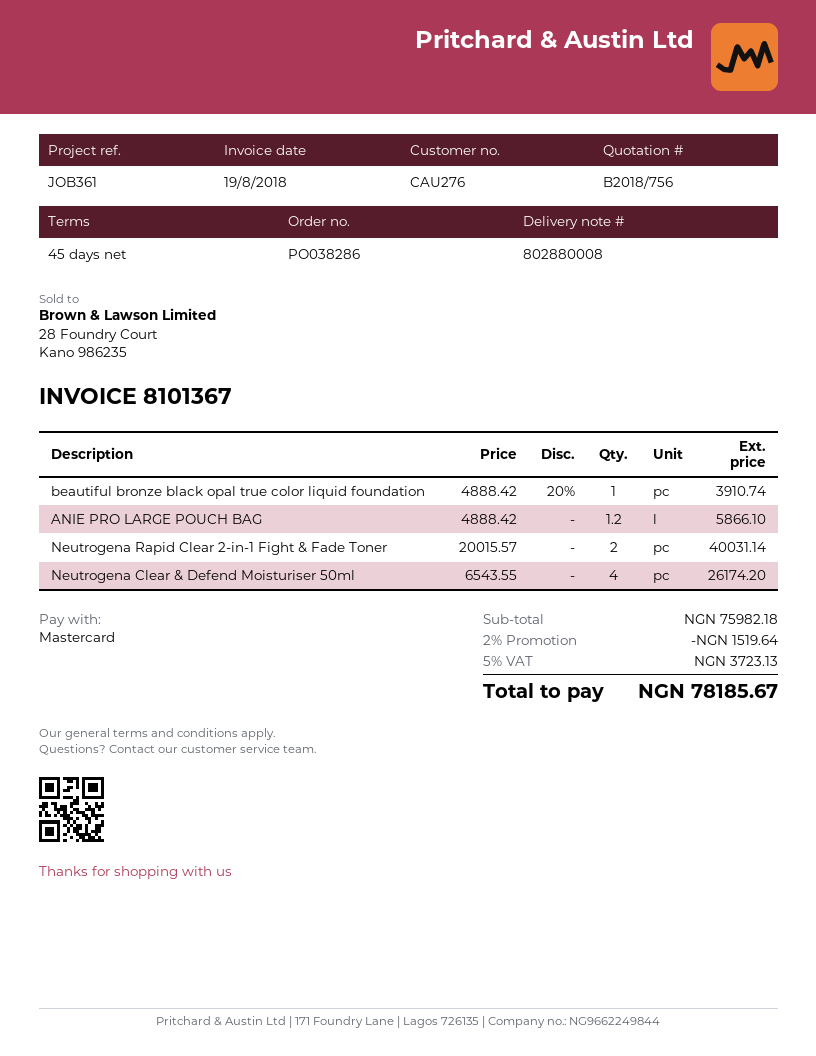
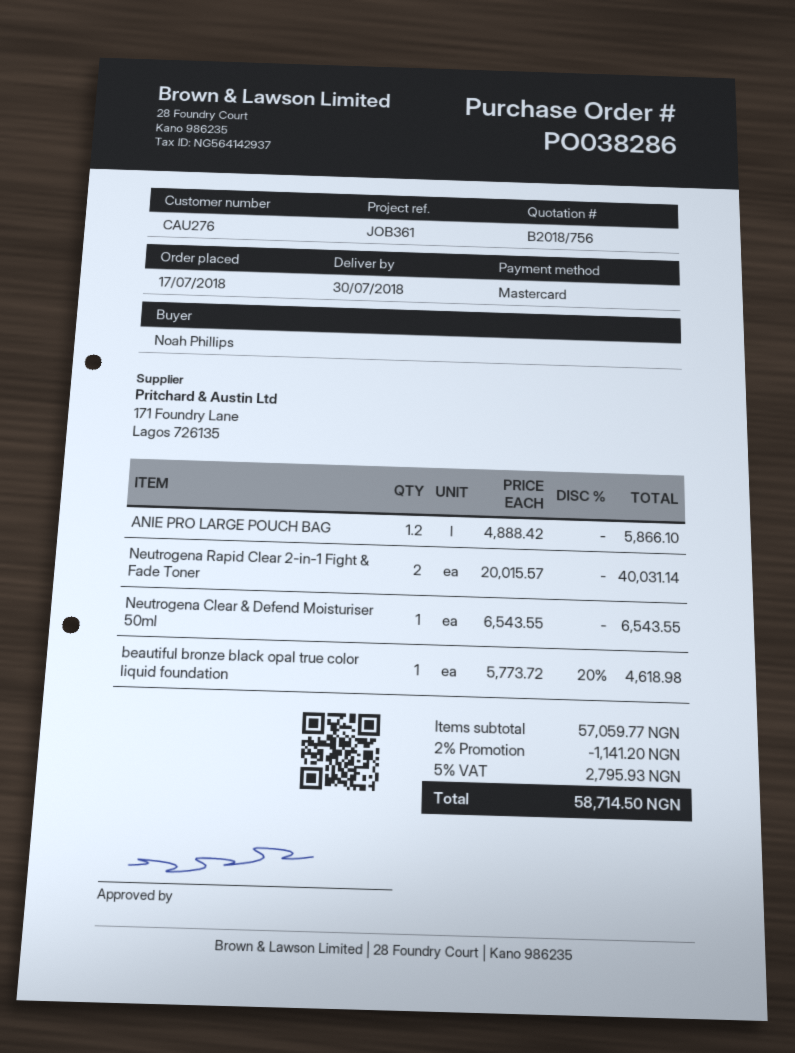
beautiful bronze black opal true color liquid foundation: 1 x 4888.42 - 20% = 3910.74 -> 1 x 5773.72 - 20% = 4618.98
Neutrogena Clear & Defend Moisturiser 50ml: 4 x 6543.55 = 26174.20 -> 1 x 6543.55 = 6543.55
subtotal: 75982.18 -> 57059.77
discount: 2% = 1519.64 -> 2% = 1141.20
tax: 5% = 3723.13 -> 5% = 2795.93
total: 78185.67 -> 58714.50

